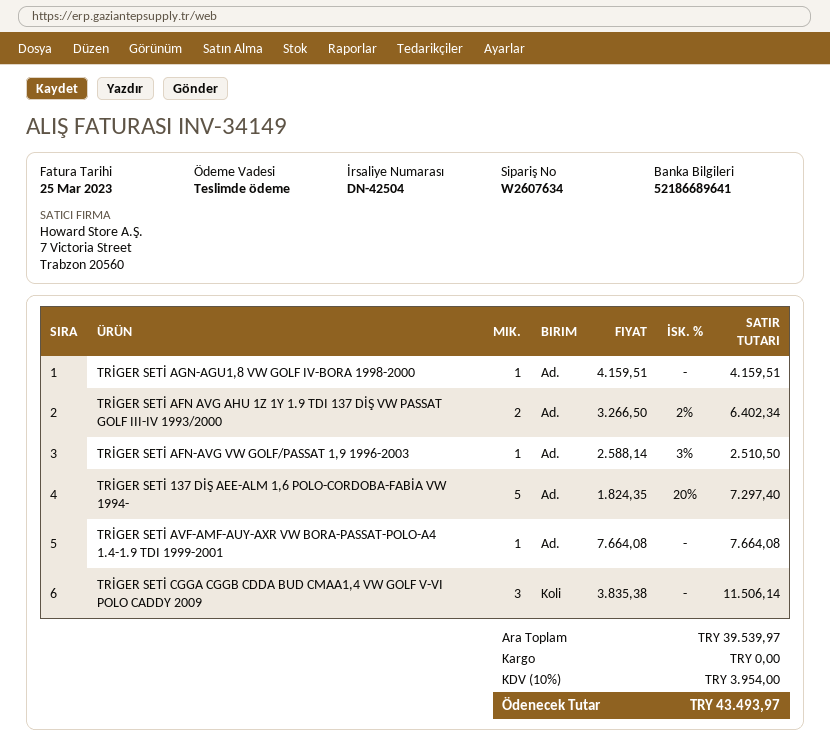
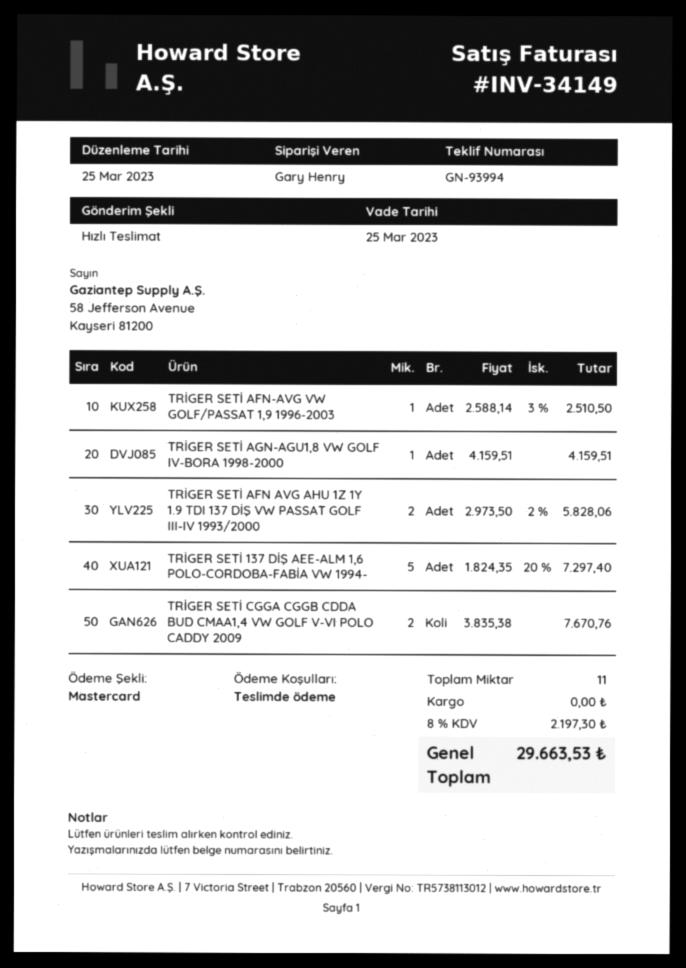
TRİGER SETİ AFN AVG AHU 1Z 1Y 1.9 TDI 137 DİŞ VW PASSAT GOLF III-IV 1993/2000: 2 x 3266.50 - 2% = 6402.34 -> 2 x 2973.50 - 2% = 5828.06
TRİGER SETİ AVF-AMF-AUY-AXR VW BORA-PASSAT-POLO-A4 1.4-1.9 TDI 1999-2001: 1 x 7664.08 = 7664.08 -> none
TRİGER SETİ CGGA CGGB CDDA BUD CMAA1,4 VW GOLF V-VI POLO CADDY 2009: 3 x 3835.38 = 11506.14 -> 2 x 3835.38 = 7670.76
tax: 10% = 3954.00 -> 8% = 2197.30
total: 43493.97 -> 29663.53

